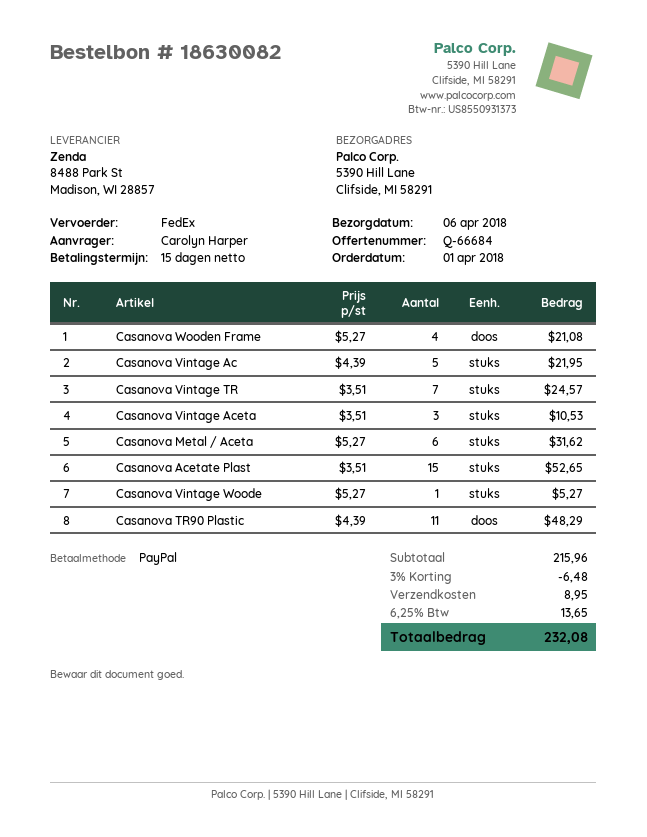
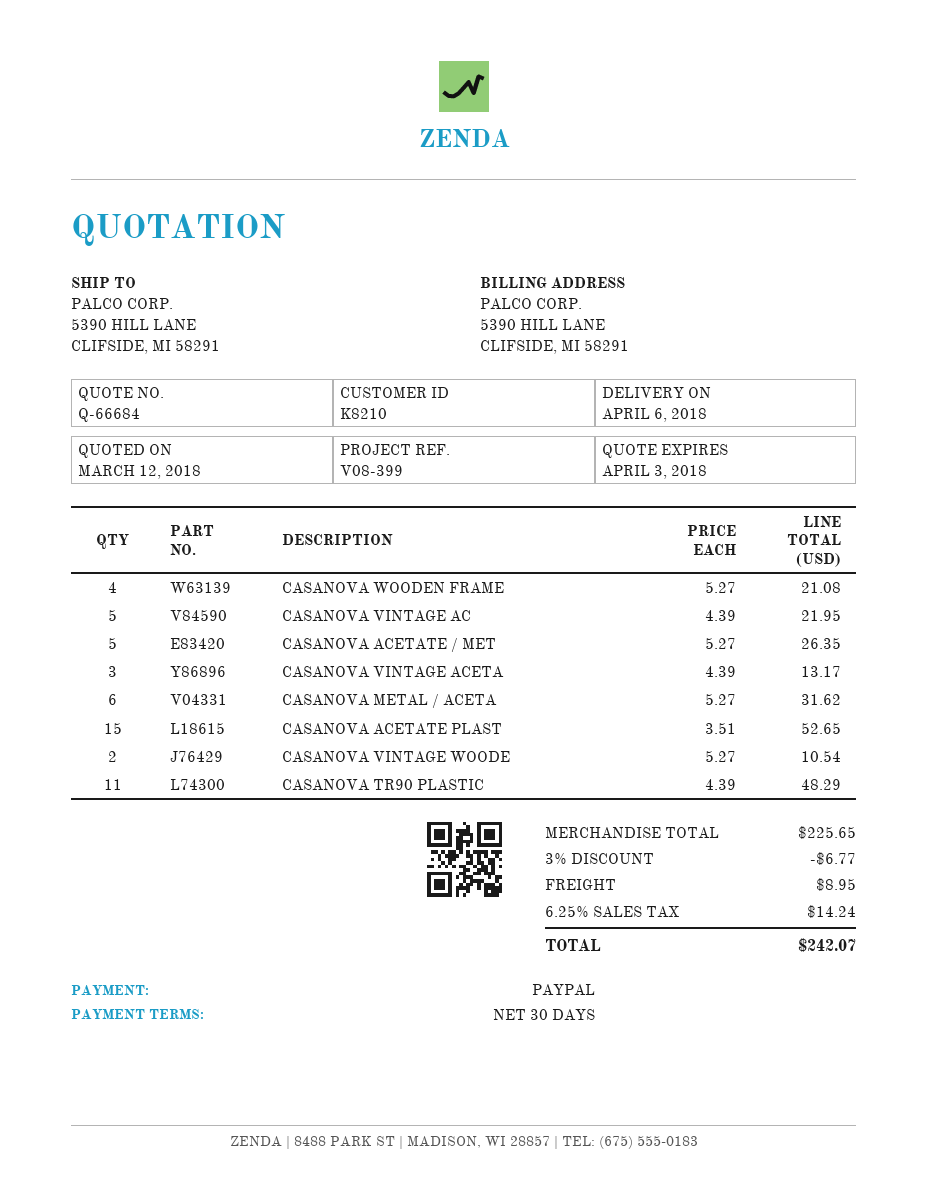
payment terms: 15 days -> 30 days
Casanova Vintage TR: 7 x 3.51 = 24.57 -> none
Casanova Vintage Aceta: 3 x 3.51 = 10.53 -> 3 x 4.39 = 13.17
Casanova Vintage Woode: 1 x 5.27 = 5.27 -> 2 x 5.27 = 10.54
CASANOVA ACETATE / MET: none -> 5 x 5.27 = 26.35
subtotal: 215.96 -> 225.65
discount: 3% = 6.48 -> 3% = 6.77
tax: 6.25% = 13.65 -> 6.25% = 14.24
total: 232.08 -> 242.07

